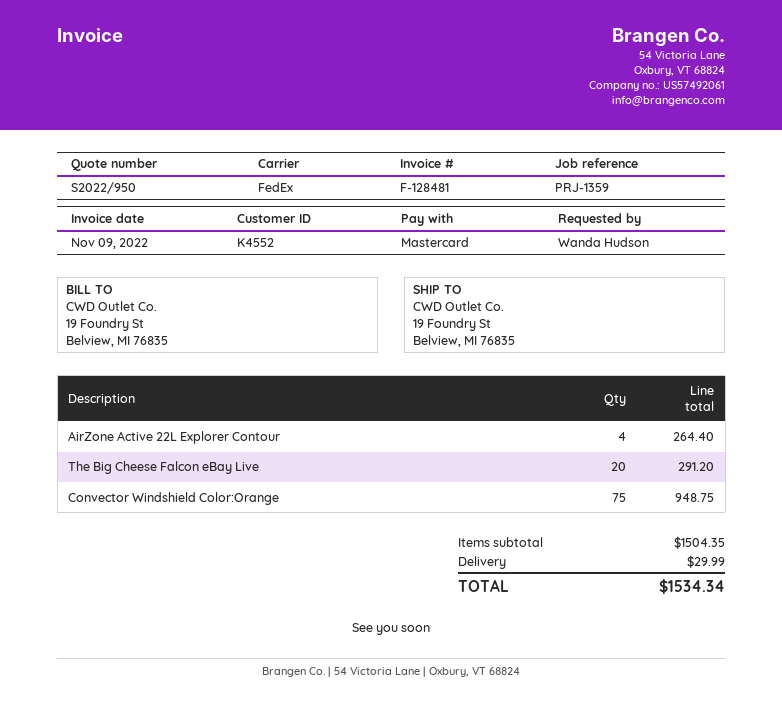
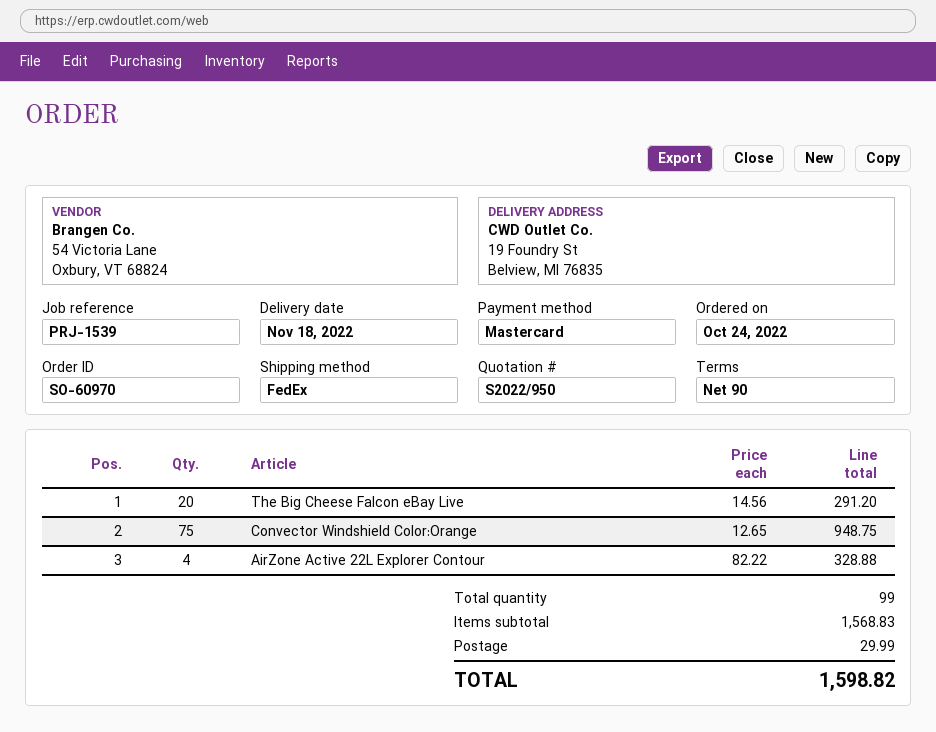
reference: PRJ-1359 -> PRJ-1539
AirZone Active 22L Explorer Contour: 4 for 264.40 -> 4 for 328.88
subtotal: 1504.35 -> 1568.83
total: 1534.34 -> 1598.82

